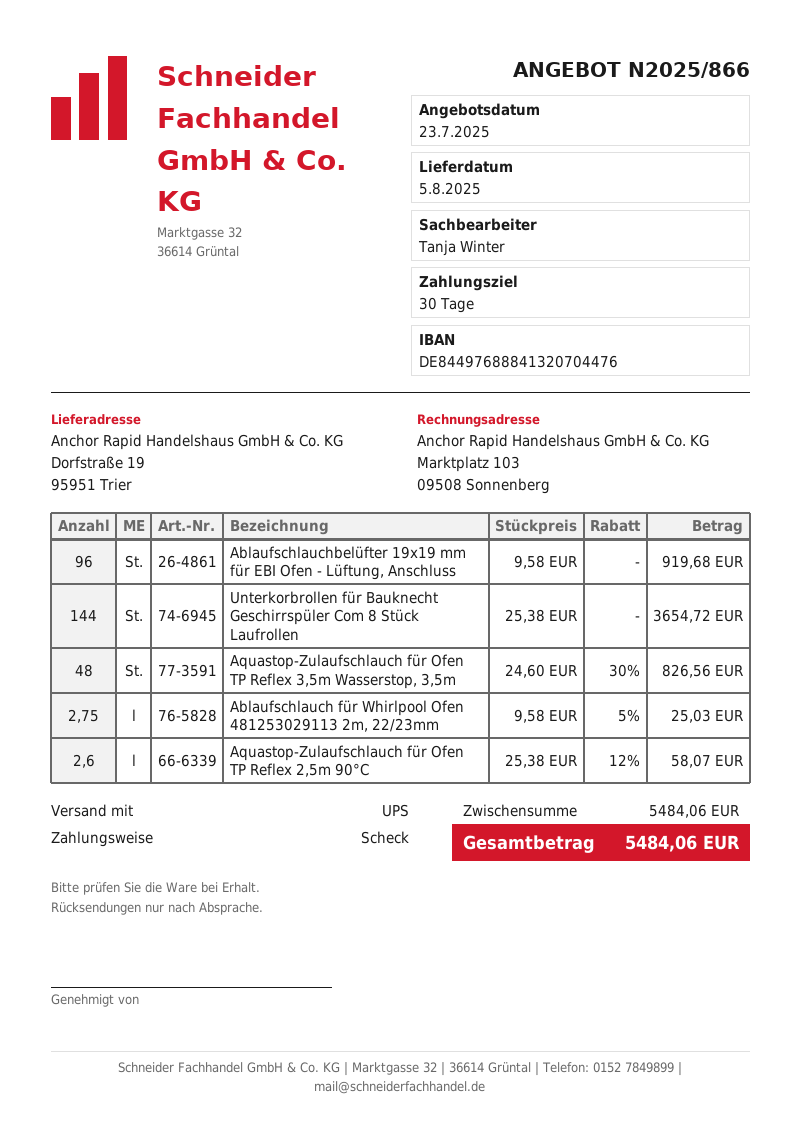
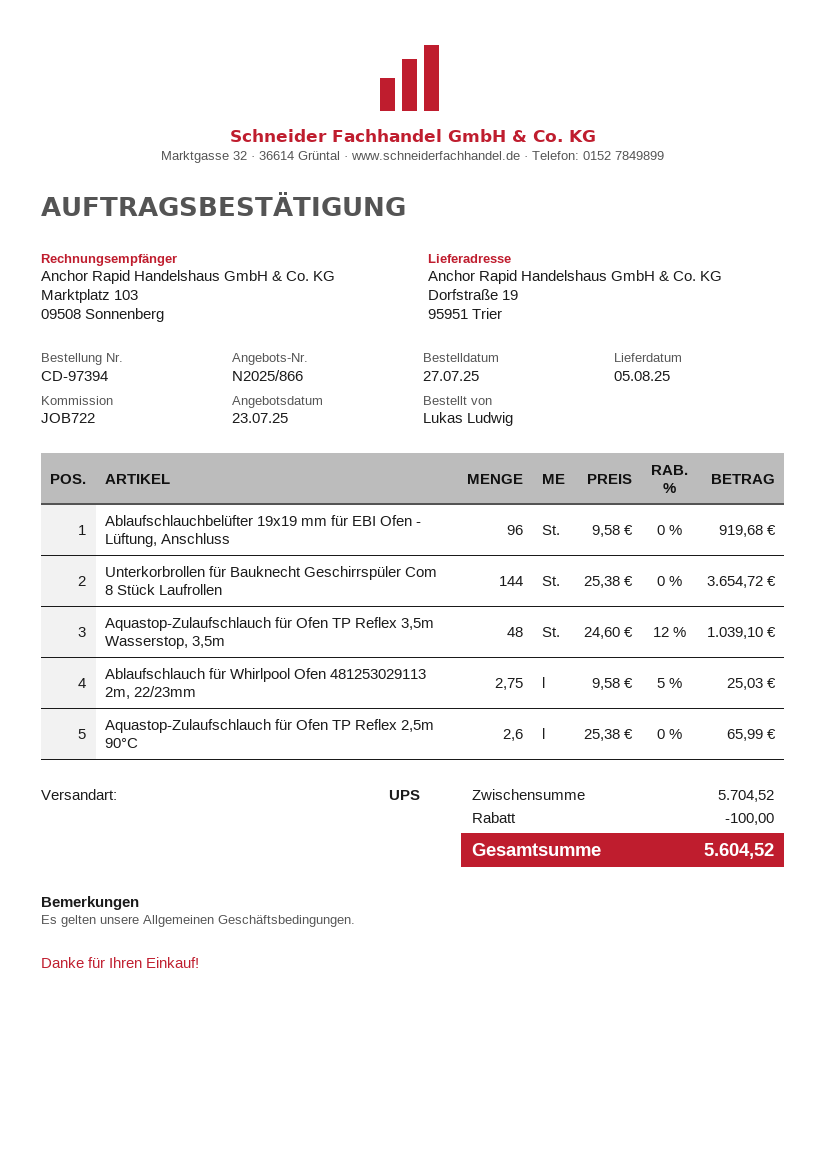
Aquastop-Zulaufschlauch für Ofen TP Reflex 3,5m Wasserstop, 3,5m: 48 x 24.60 - 30% = 826.56 -> 48 x 24.60 - 12% = 1039.10
Aquastop-Zulaufschlauch für Ofen TP Reflex 2,5m 90°C: 2.6 x 25.38 - 12% = 58.07 -> 2.6 x 25.38 = 65.99
subtotal: 5484.06 -> 5704.52
discount: none -> 100.00
total: 5484.06 -> 5604.52

